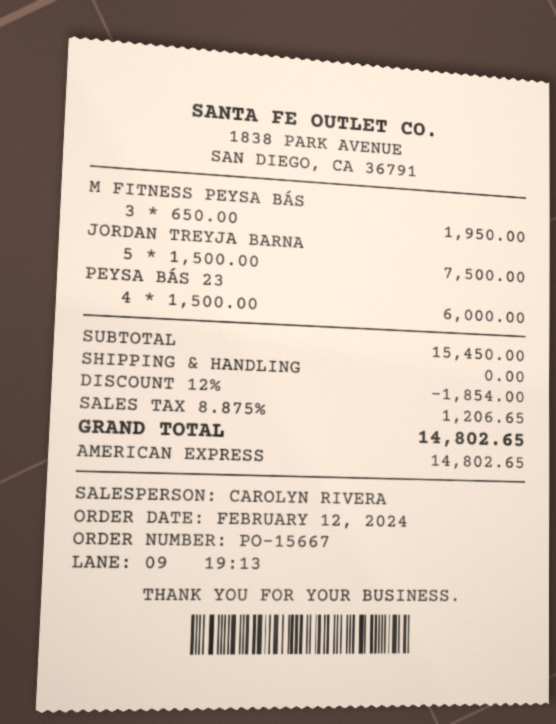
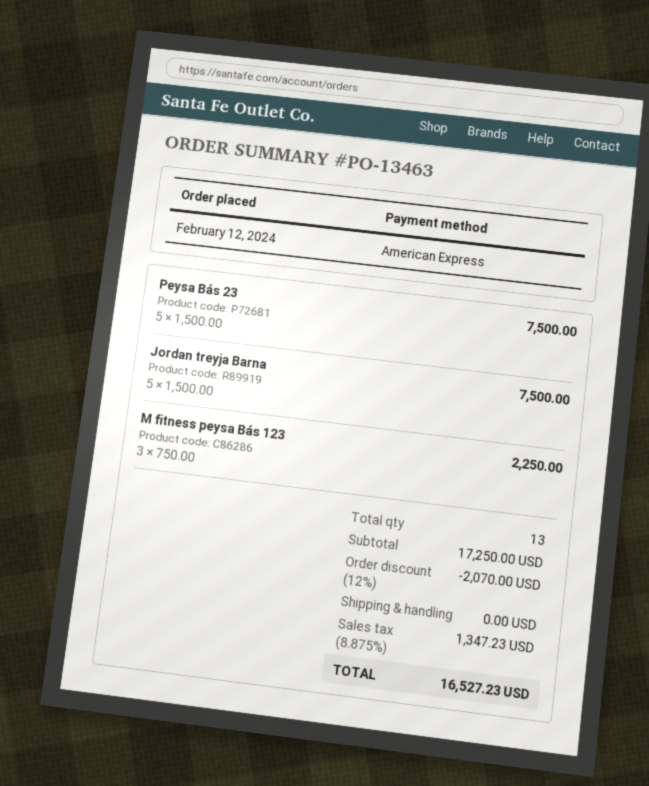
order number: PO-15667 -> PO-13463
M FITNESS PEYSA BÁS: 3 x 650.00 = 1950.00 -> 3 x 750.00 = 2250.00
PEYSA BÁS 23: 4 x 1500.00 = 6000.00 -> 5 x 1500.00 = 7500.00
subtotal: 15450.00 -> 17250.00
discount: 12% = 1854.00 -> 12% = 2070.00
tax: 8.875% = 1206.65 -> 8.875% = 1347.23
total: 14802.65 -> 16527.23

